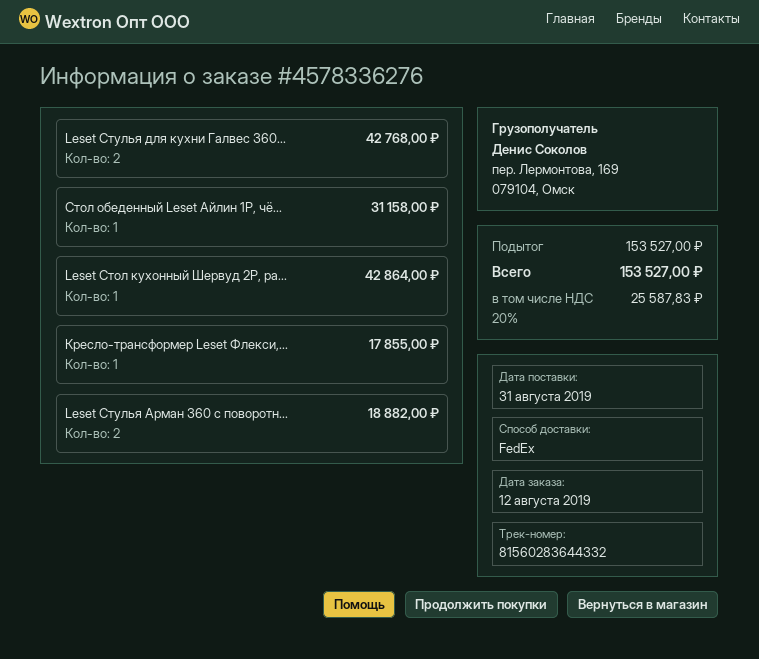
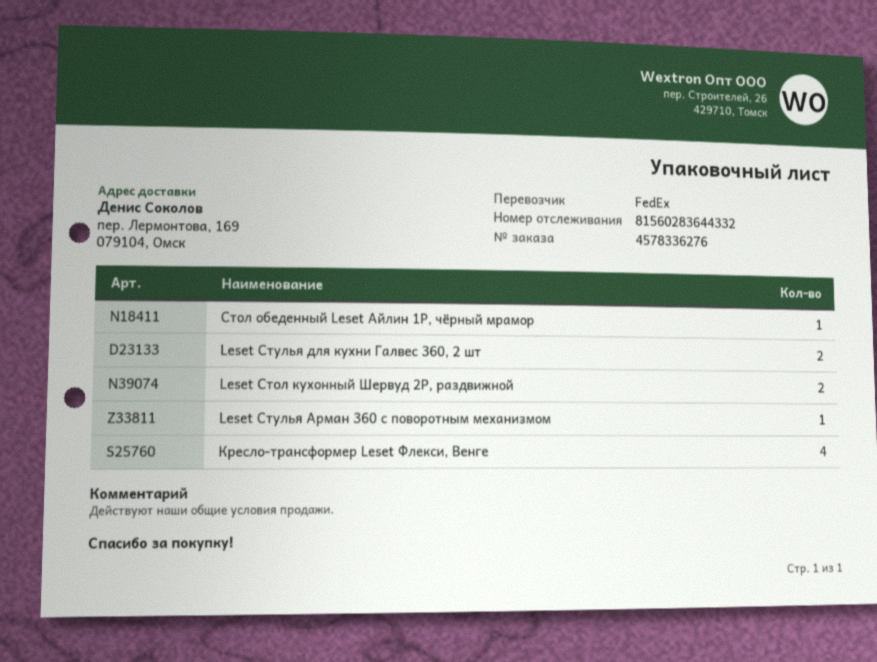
Leset Стол кухонный Шервуд 2Р, ра...: 1 -> 2
Кресло-трансформер Leset Флекси,...: 1 -> 4
Leset Стулья Арман 360 с поворотн...: 2 -> 1

